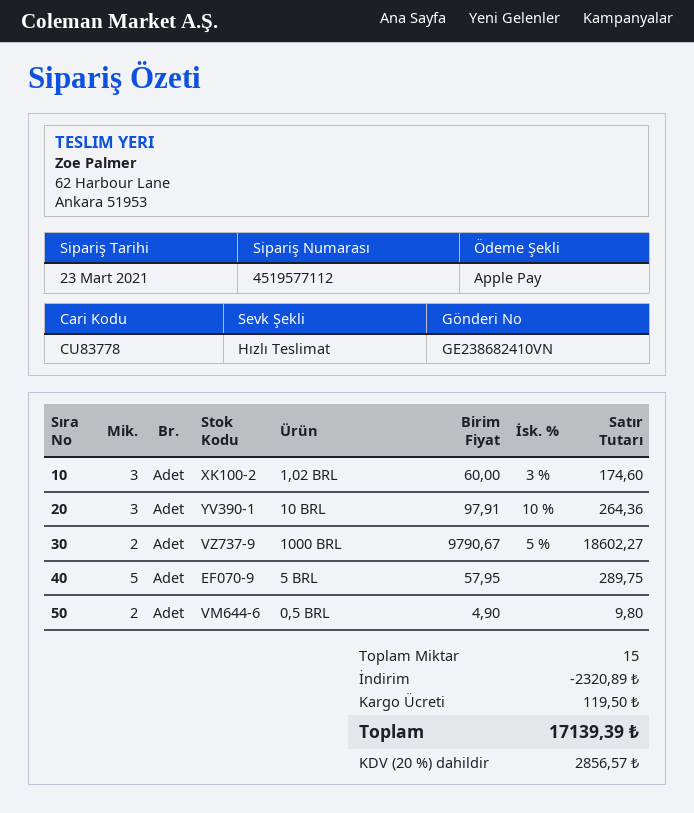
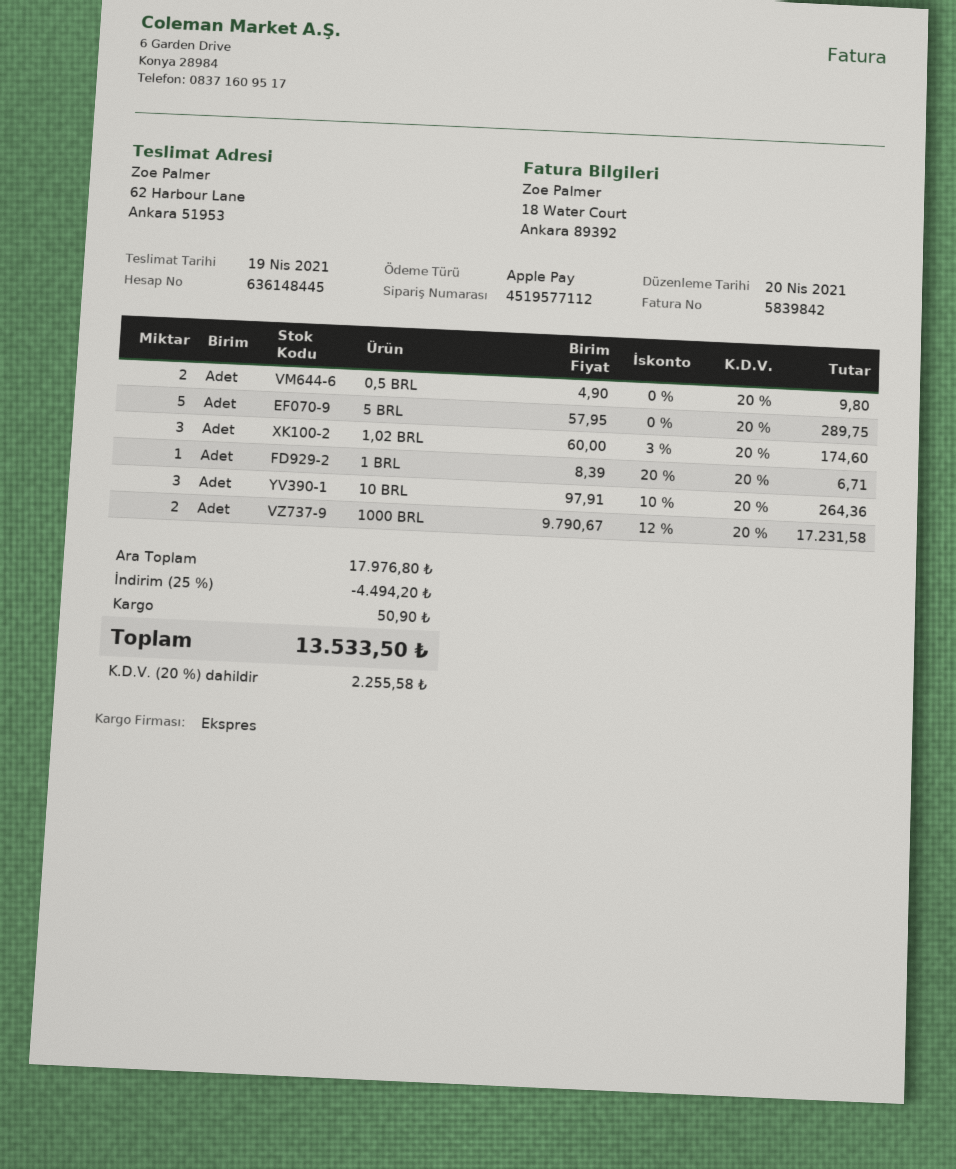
1000 BRL: 2 x 9790.67 - 5% = 18602.27 -> 2 x 9790.67 - 12% = 17231.58
1 BRL: none -> 1 x 8.39 - 20% = 6.71
discount: 2320.89 -> 4494.20
shipping: 119.50 -> 50.90
tax: 20% = 2856.57 -> 20% = 2255.58
total: 17139.39 -> 13533.50

